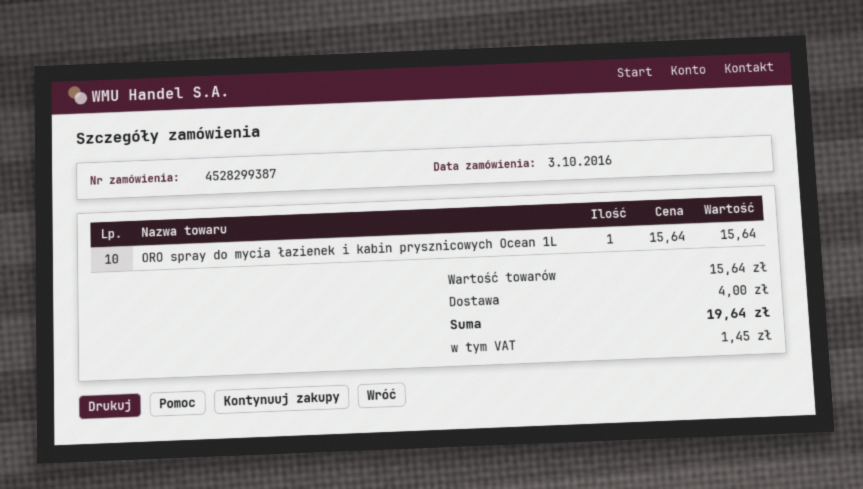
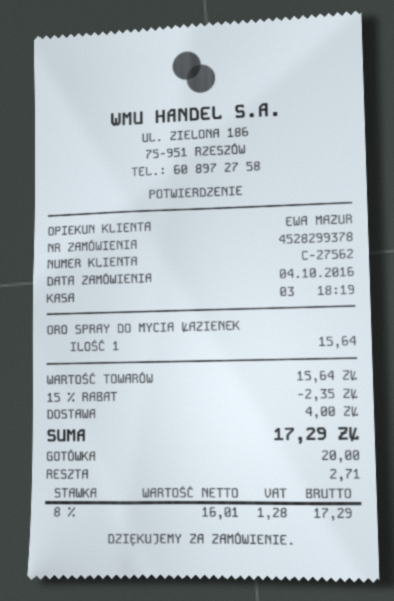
order number: 4528299387 -> 4528299378
order date: 2016-10-03 -> 2016-10-04
discount: none -> 15% = 2.35
tax: 1.45 -> 1.28
total: 19.64 -> 17.29

